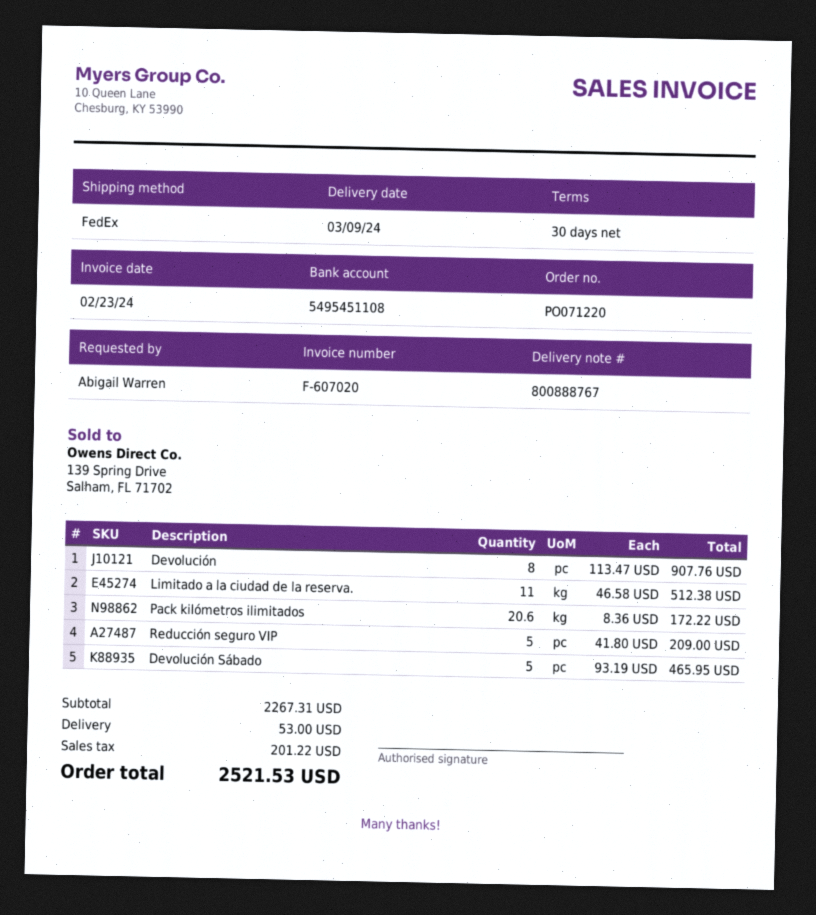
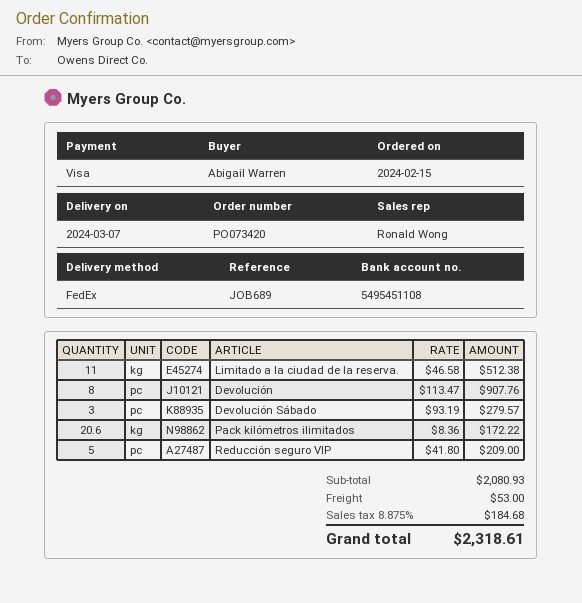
order number: PO071220 -> PO073420
delivery date: 2024-03-09 -> 2024-03-07
Devolución Sábado: 5 x 93.19 = 465.95 -> 3 x 93.19 = 279.57
subtotal: 2267.31 -> 2080.93
tax: 201.22 -> 184.68
total: 2521.53 -> 2318.61

